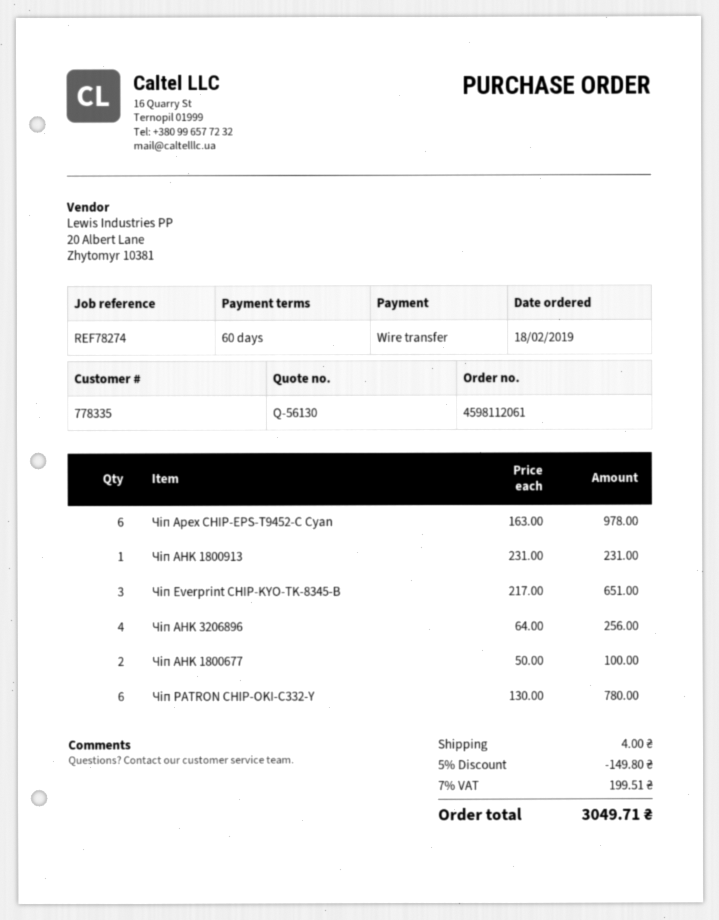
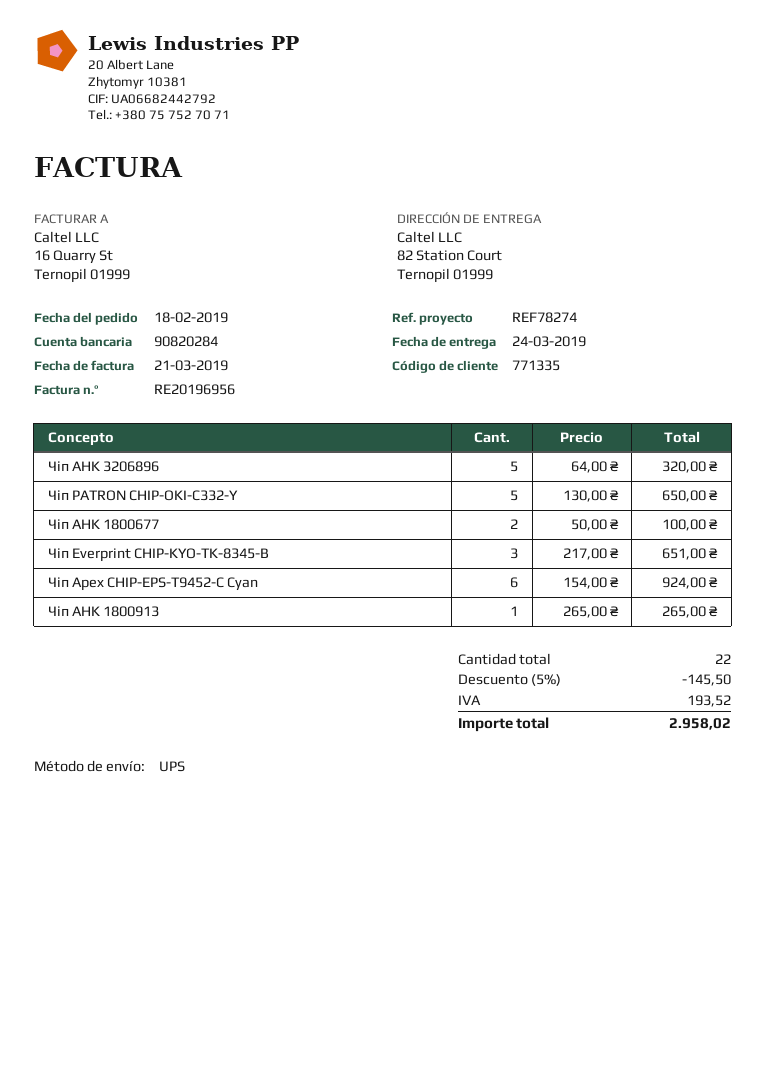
customer number: 778335 -> 771335
Чіп Apex CHIP-EPS-T9452-C Cyan: 6 x 163.00 = 978.00 -> 6 x 154.00 = 924.00
Чіп AHK 1800913: 1 x 231.00 = 231.00 -> 1 x 265.00 = 265.00
Чіп AHK 3206896: 4 x 64.00 = 256.00 -> 5 x 64.00 = 320.00
Чіп PATRON CHIP-OKI-C332-Y: 6 x 130.00 = 780.00 -> 5 x 130.00 = 650.00
discount: 5% = 149.80 -> 5% = 145.50
shipping: 4.00 -> none
tax: 199.51 -> 193.52
total: 3049.71 -> 2958.02

